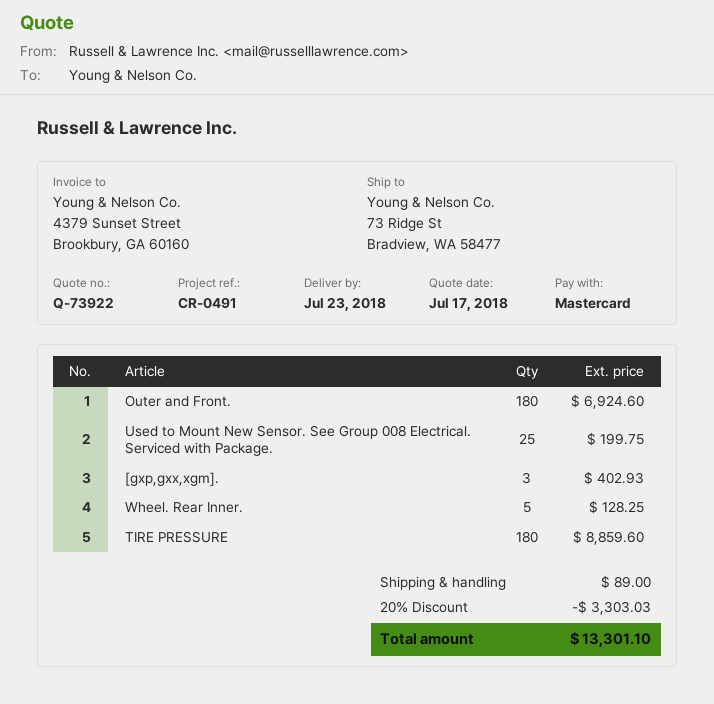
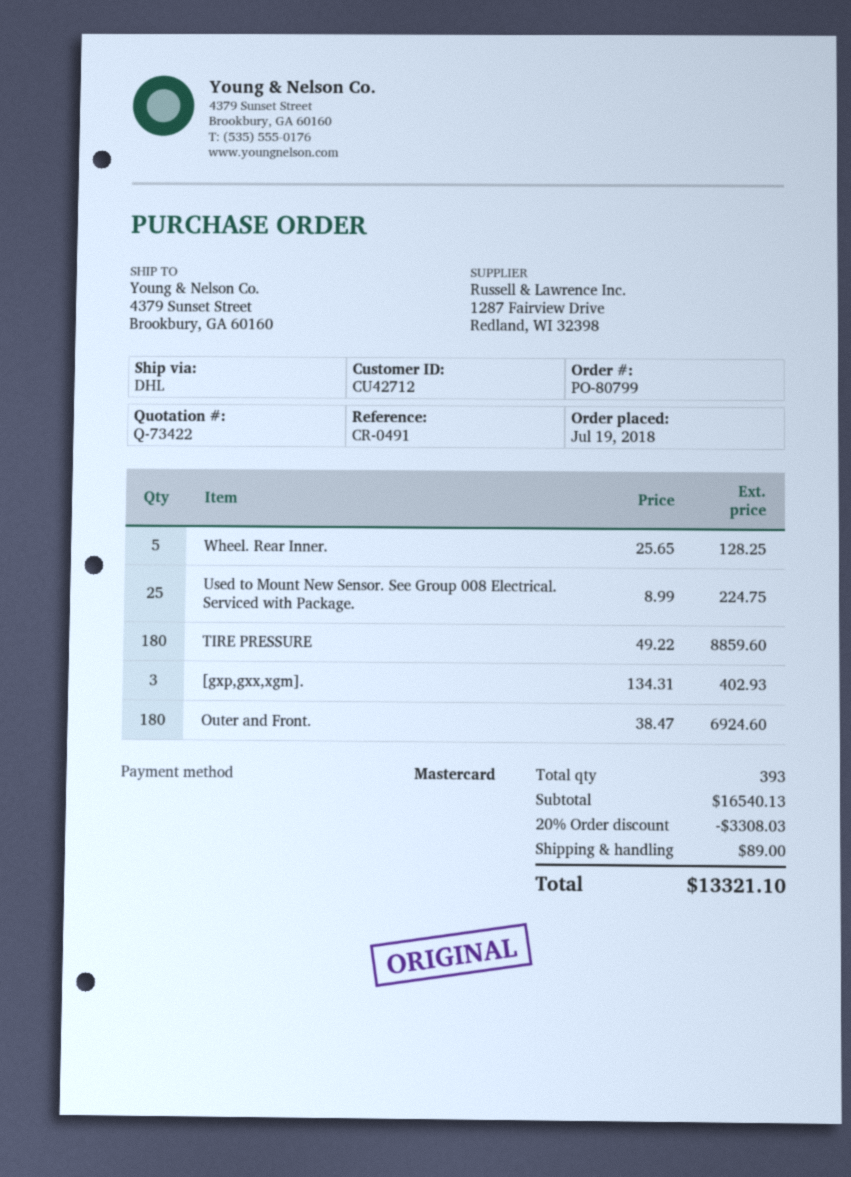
quote number: Q-73922 -> Q-73422
ship to: 73 Ridge St, Bradview, WA 58477 -> 4379 Sunset Street, Brookbury, GA 60160
Used to Mount New Sensor. See Group 008 Electrical. Serviced with Package.: 25 for 199.75 -> 25 for 224.75
discount: 20% = 3303.03 -> 20% = 3308.03
total: 13301.10 -> 13321.10

